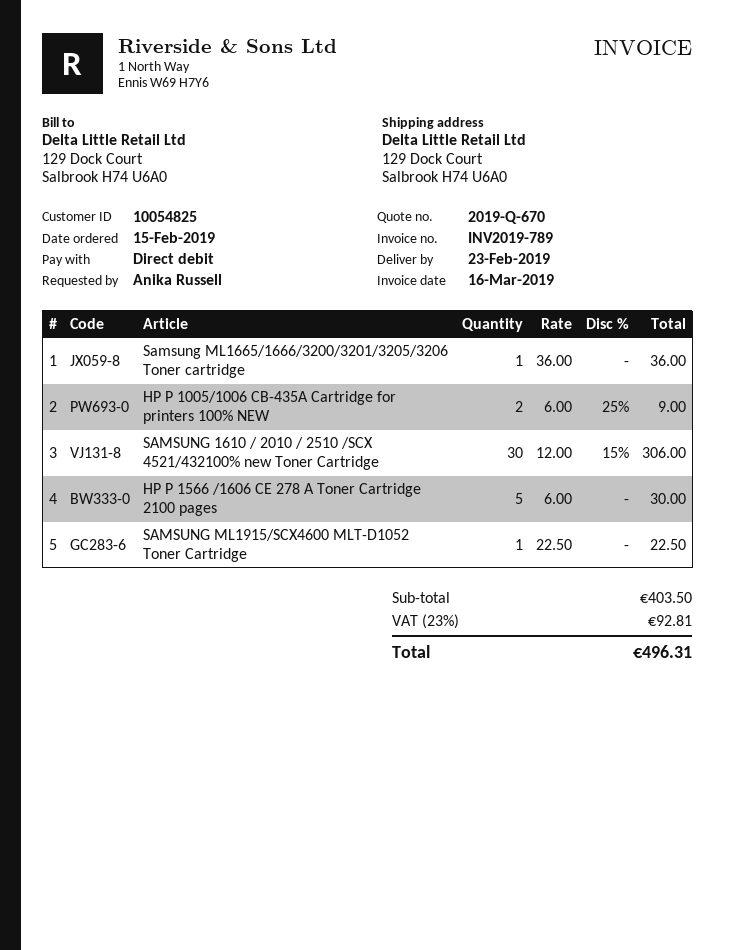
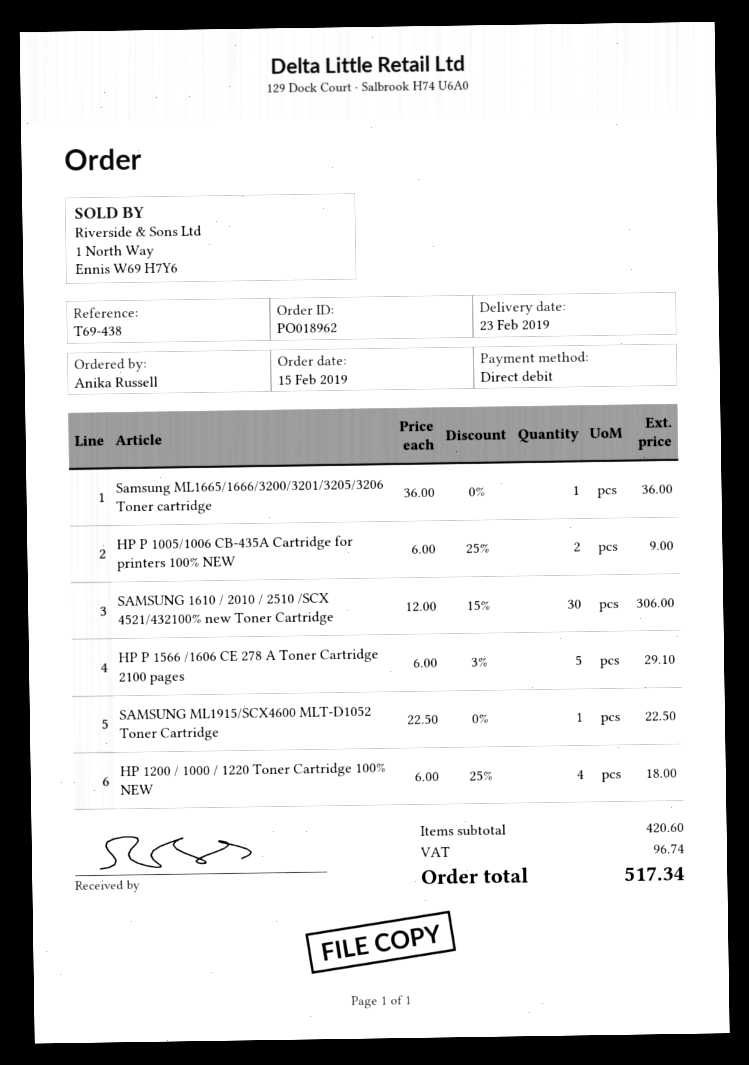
HP P 1566 /1606 CE 278 А Toner Cartridge 2100 pages: 5 x 6.00 = 30.00 -> 5 x 6.00 - 3% = 29.10
HP 1200 / 1000 / 1220 Toner Cartridge 100% NEW: none -> 4 x 6.00 - 25% = 18.00
subtotal: 403.50 -> 420.60
tax: 92.81 -> 96.74
total: 496.31 -> 517.34

